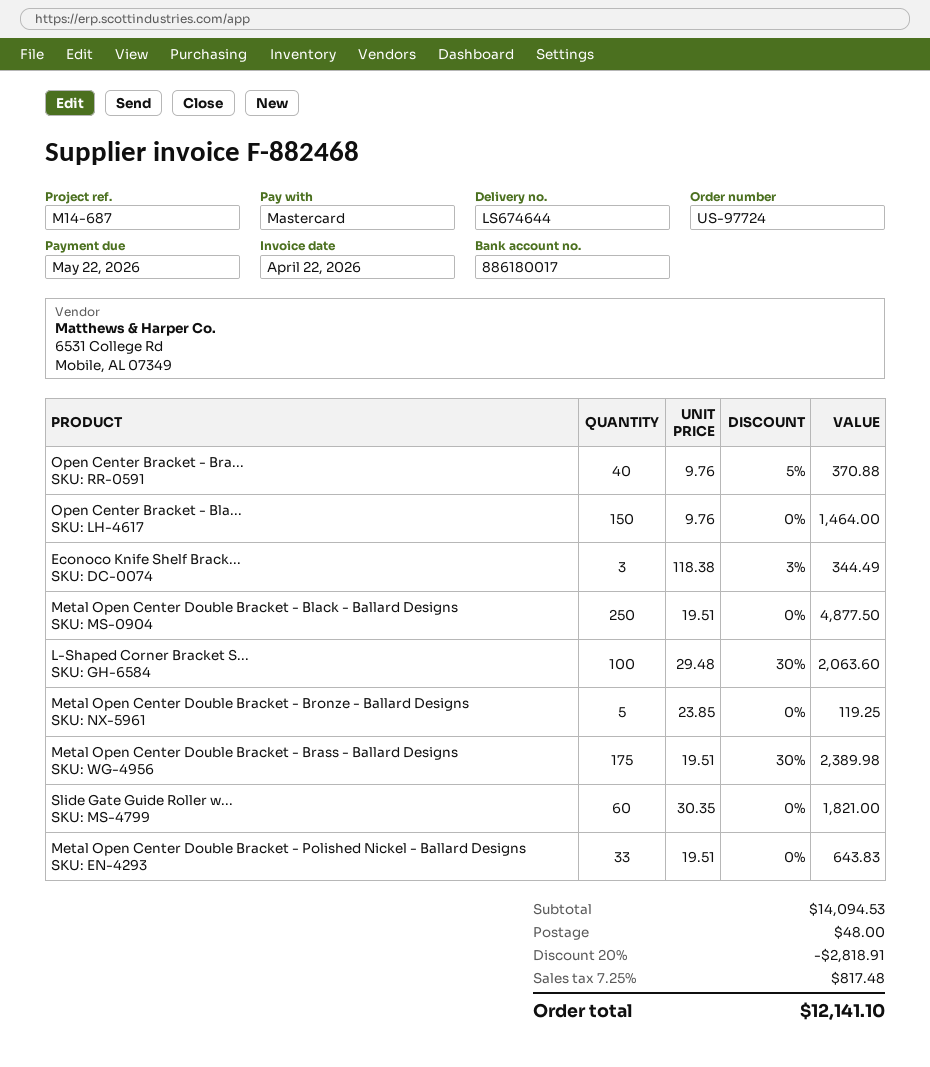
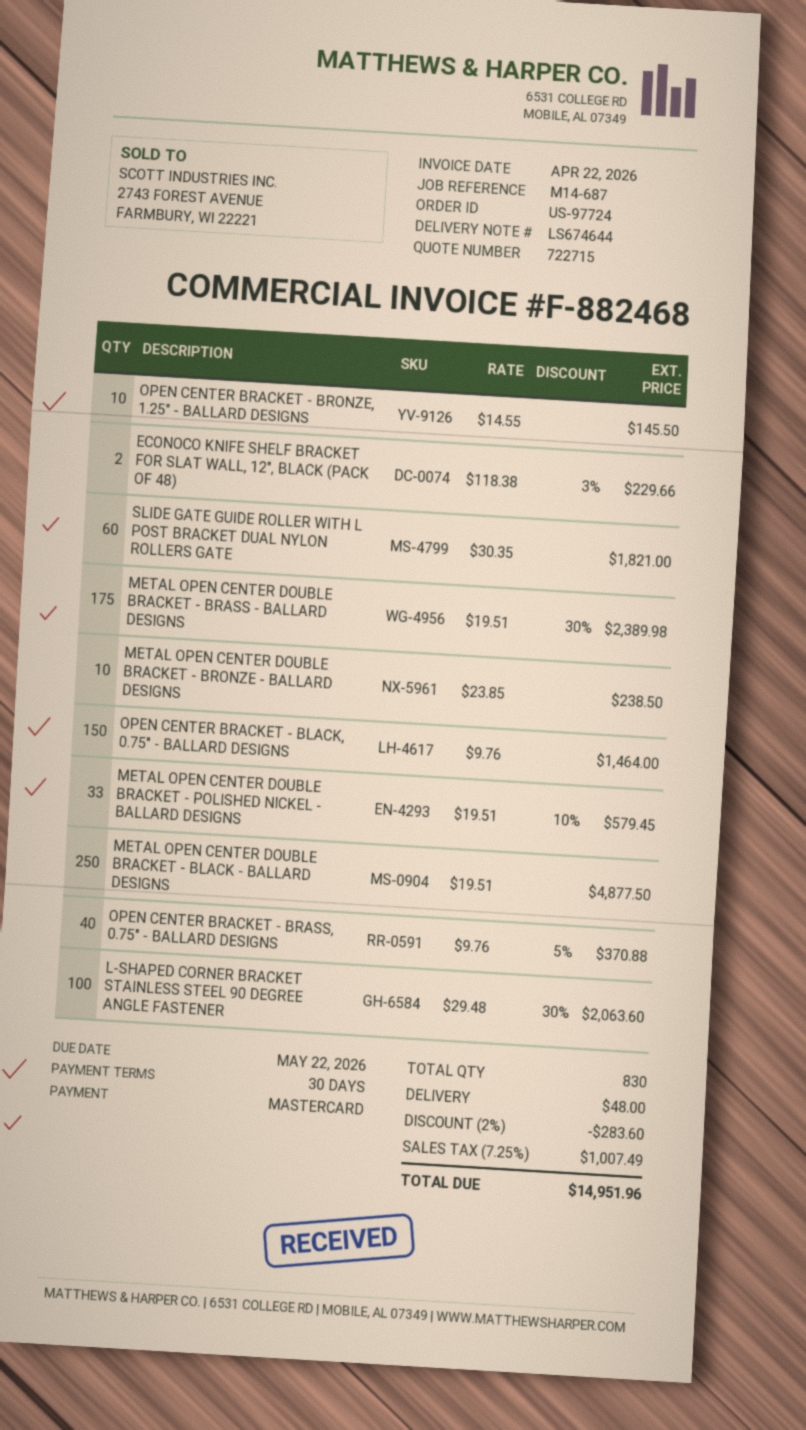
Econoco Knife Shelf Brack...: 3 x 118.38 - 3% = 344.49 -> 2 x 118.38 - 3% = 229.66
Metal Open Center Double Bracket - Bronze - Ballard Designs: 5 x 23.85 = 119.25 -> 10 x 23.85 = 238.50
Metal Open Center Double Bracket - Polished Nickel - Ballard Designs: 33 x 19.51 = 643.83 -> 33 x 19.51 - 10% = 579.45
OPEN CENTER BRACKET - BRONZE, 1.25" - BALLARD DESIGNS: none -> 10 x 14.55 = 145.50
discount: 20% = 2818.91 -> 2% = 283.60
tax: 7.25% = 817.48 -> 7.25% = 1007.49
total: 12141.10 -> 14951.96

